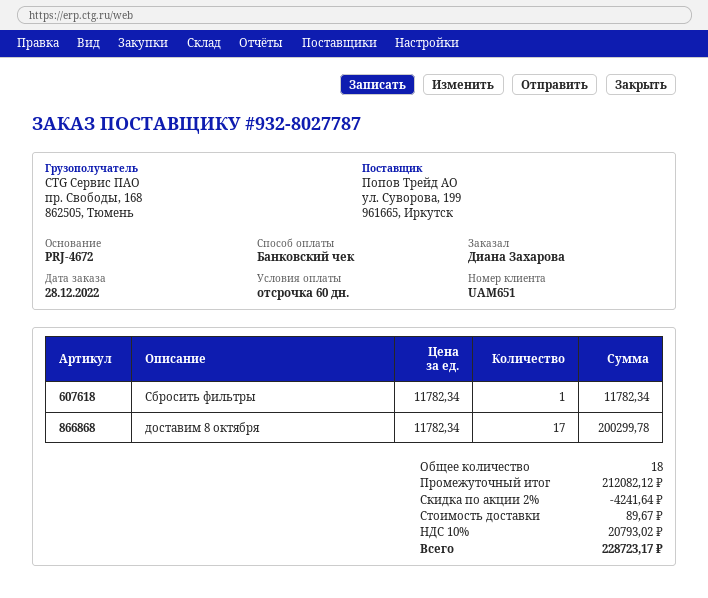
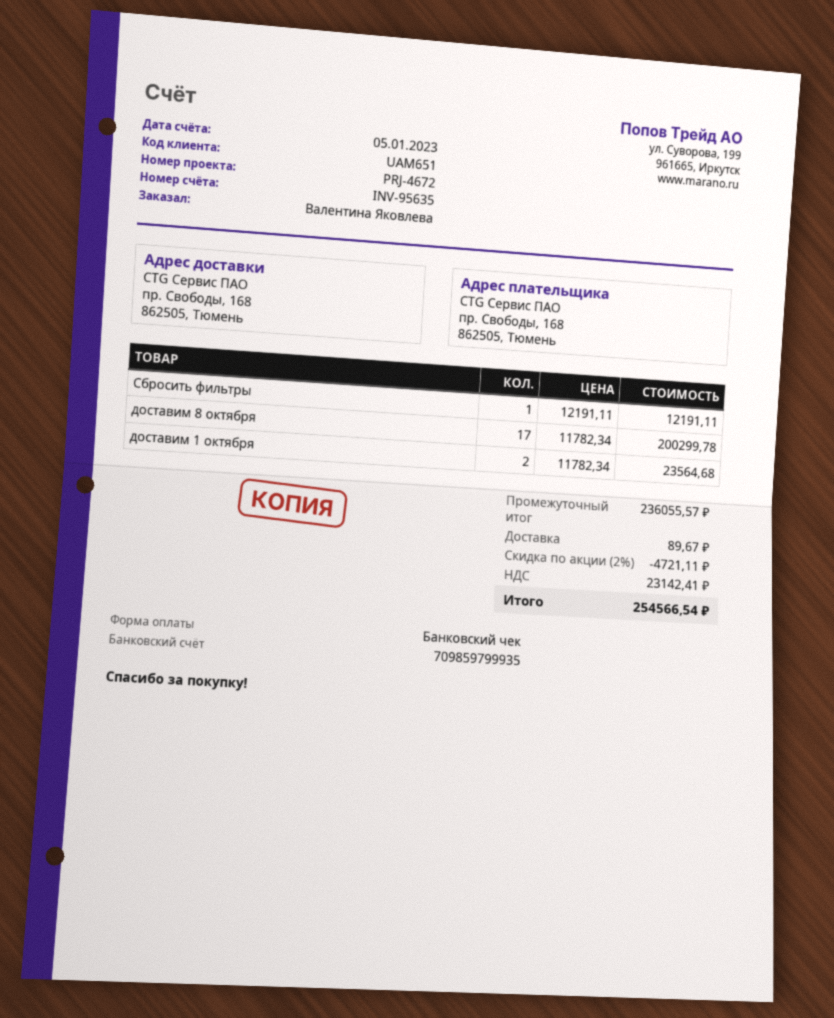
ordered by: Диана Захарова -> Валентина Яковлева
Сбросить фильтры: 1 x 11782.34 = 11782.34 -> 1 x 12191.11 = 12191.11
доставим 1 октября: none -> 2 x 11782.34 = 23564.68
subtotal: 212082.12 -> 236055.57
discount: 2% = 4241.64 -> 2% = 4721.11
tax: 20793.02 -> 23142.41
total: 228723.17 -> 254566.54

